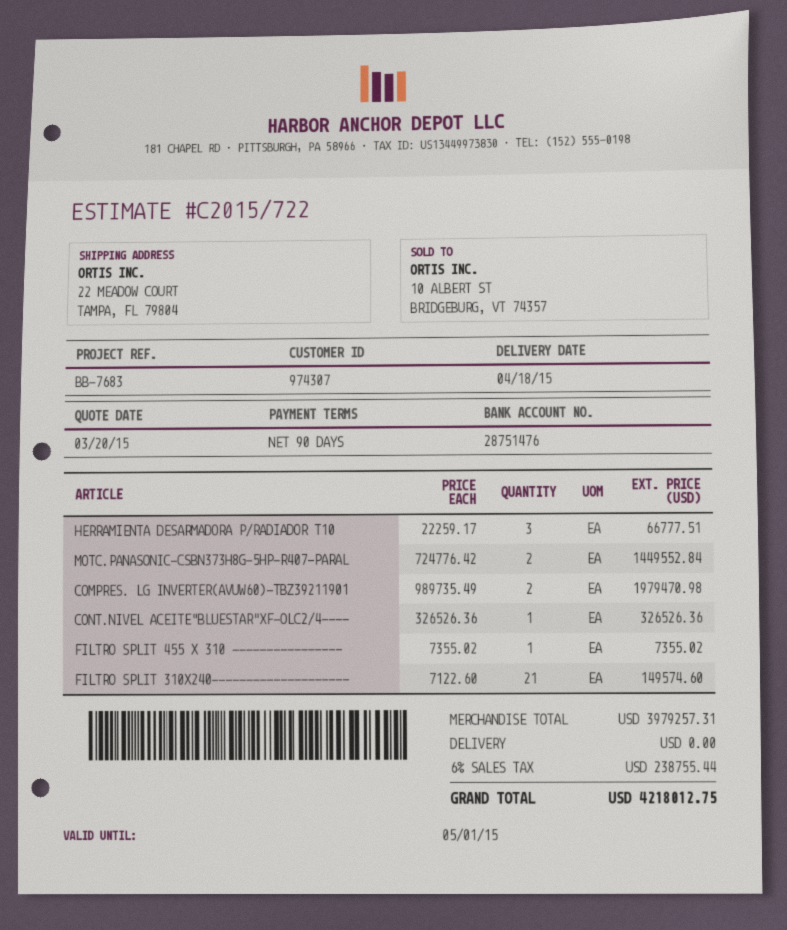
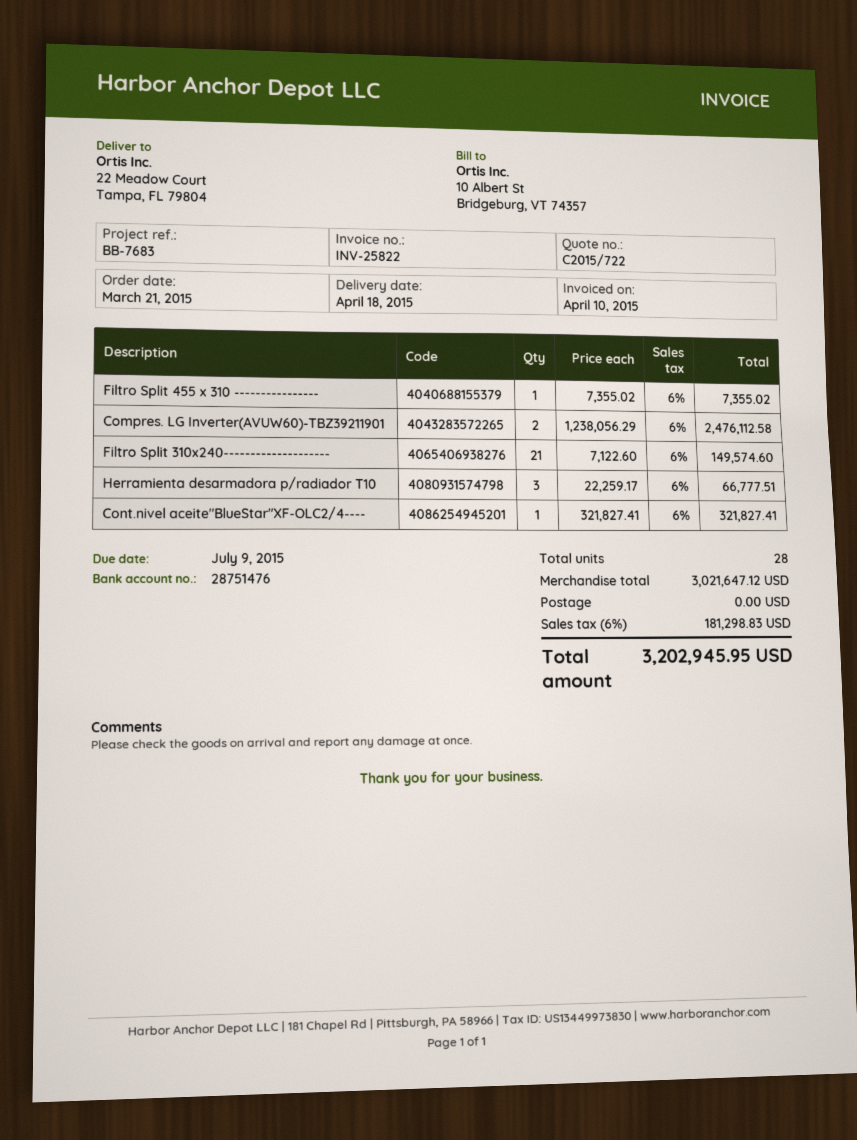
MOTC.PANASONIC-CSBN373H8G-5HP-R407-PARAL: 2 x 724776.42 = 1449552.84 -> none
COMPRES. LG INVERTER(AVUW60)-TBZ39211901: 2 x 989735.49 = 1979470.98 -> 2 x 1238056.29 = 2476112.58
CONT.NIVEL ACEITE"BLUESTAR"XF-OLC2/4----: 1 x 326526.36 = 326526.36 -> 1 x 321827.41 = 321827.41
subtotal: 3979257.31 -> 3021647.12
tax: 6% = 238755.44 -> 6% = 181298.83
total: 4218012.75 -> 3202945.95

